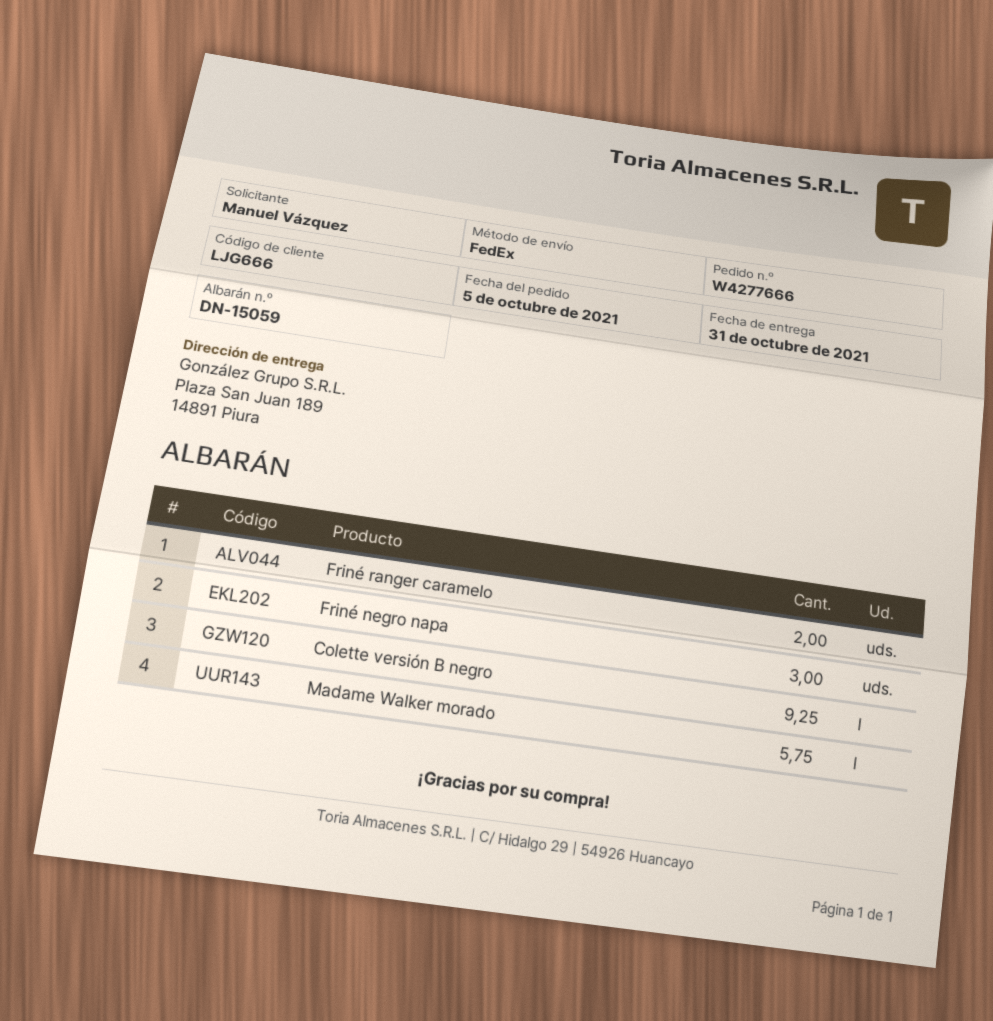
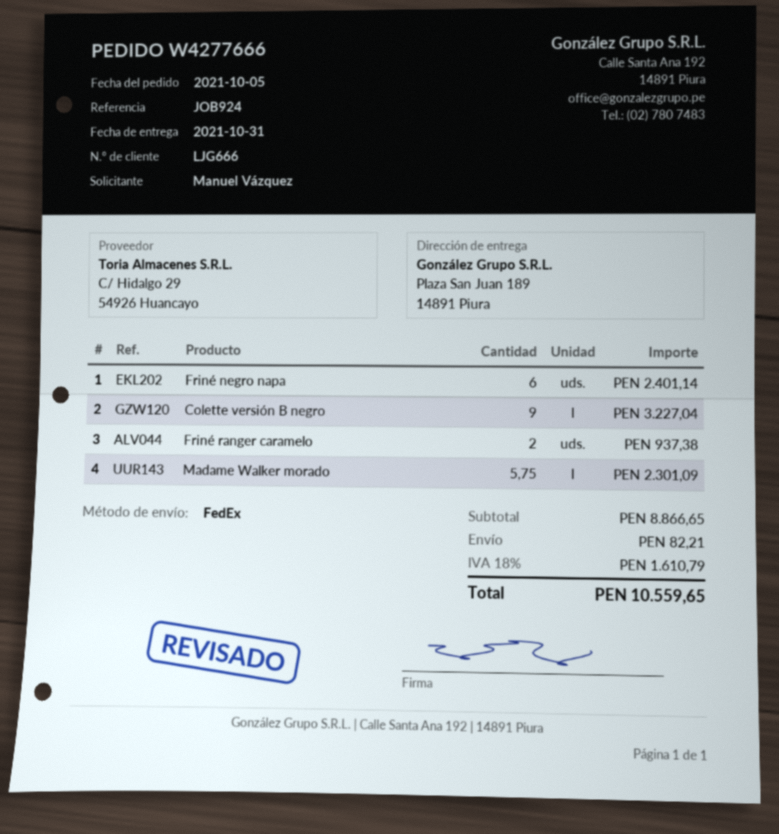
Friné negro napa: 3 -> 6
Colette versión B negro: 9.25 -> 9

